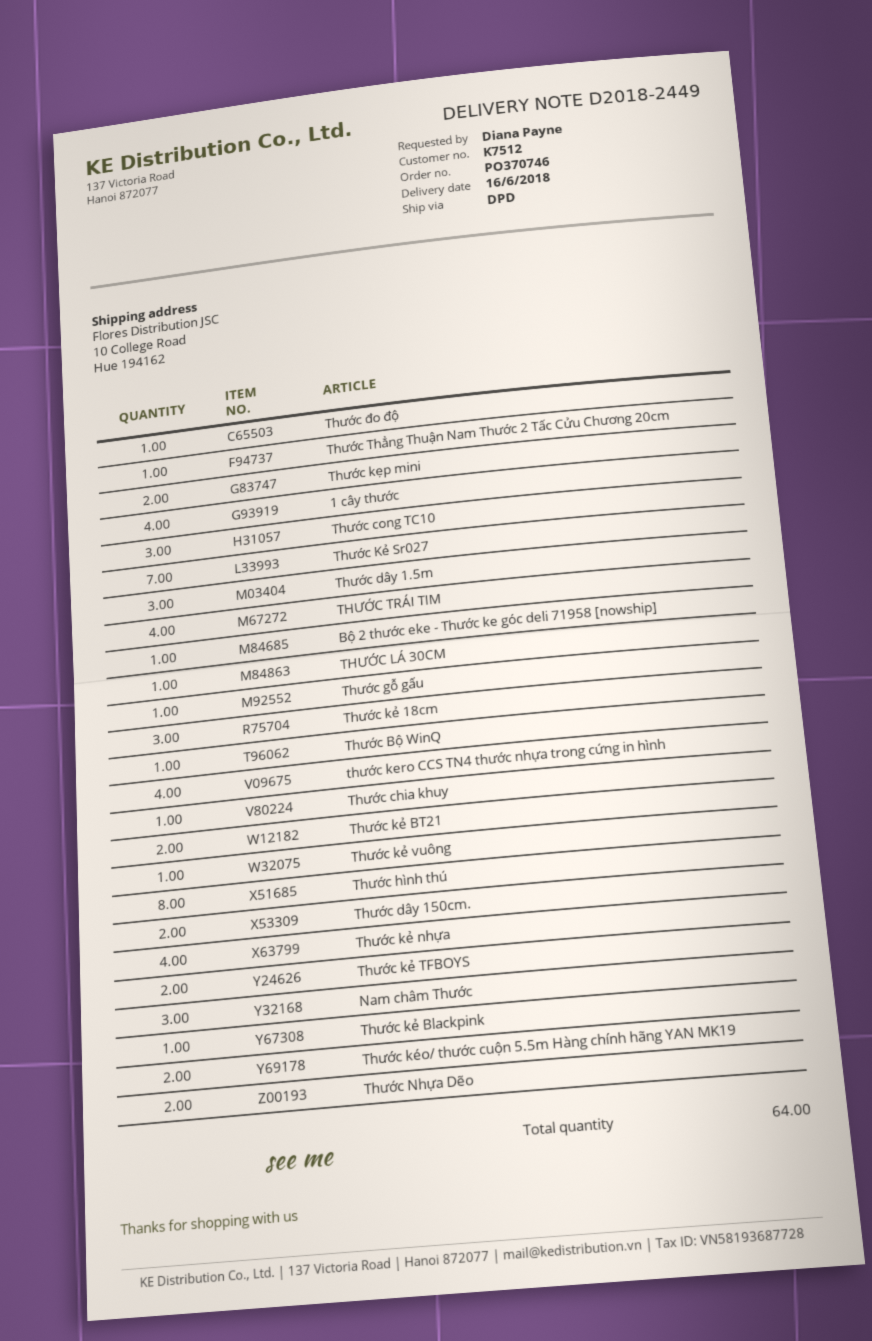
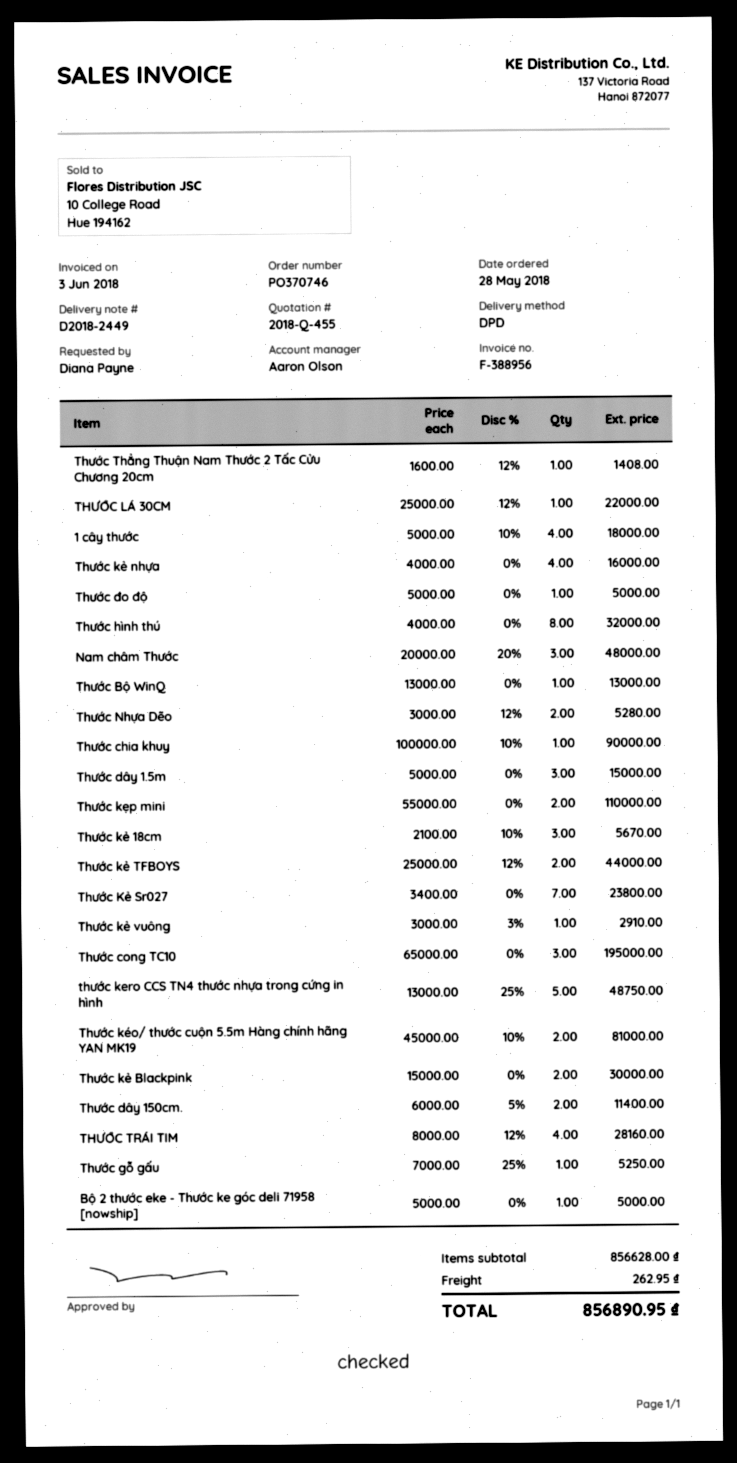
thước kero CCS TN4 thước nhựa trong cứng in hình: 4 -> 5
Thước kẻ BT21: 2 -> none
Thước kẻ Blackpink: 1 -> 2

